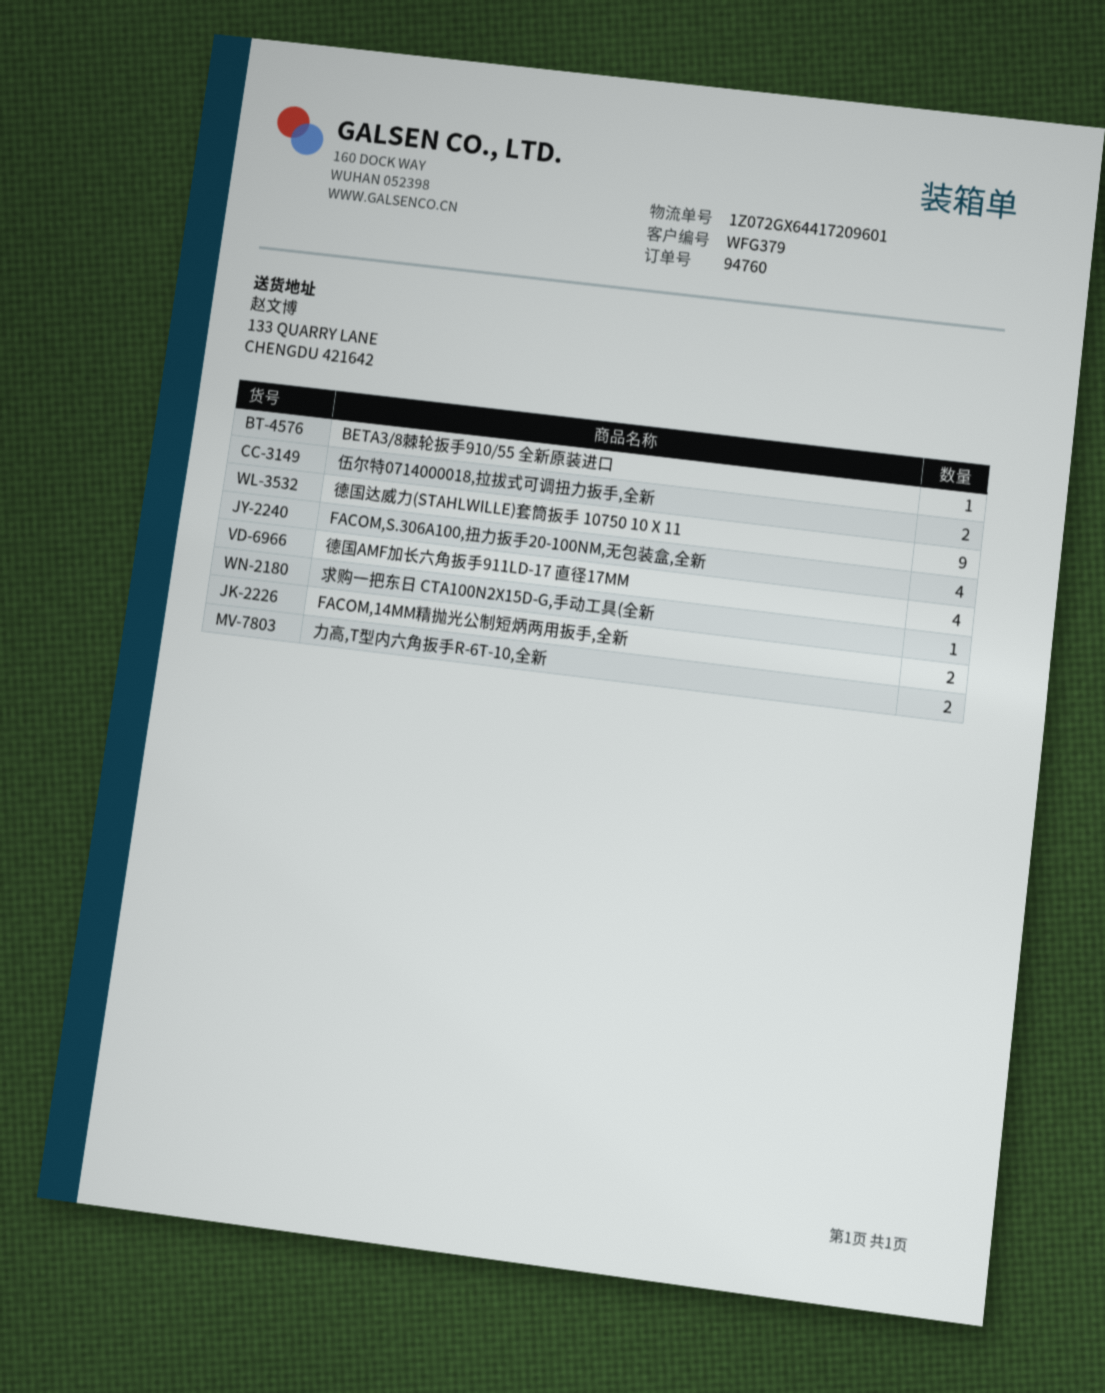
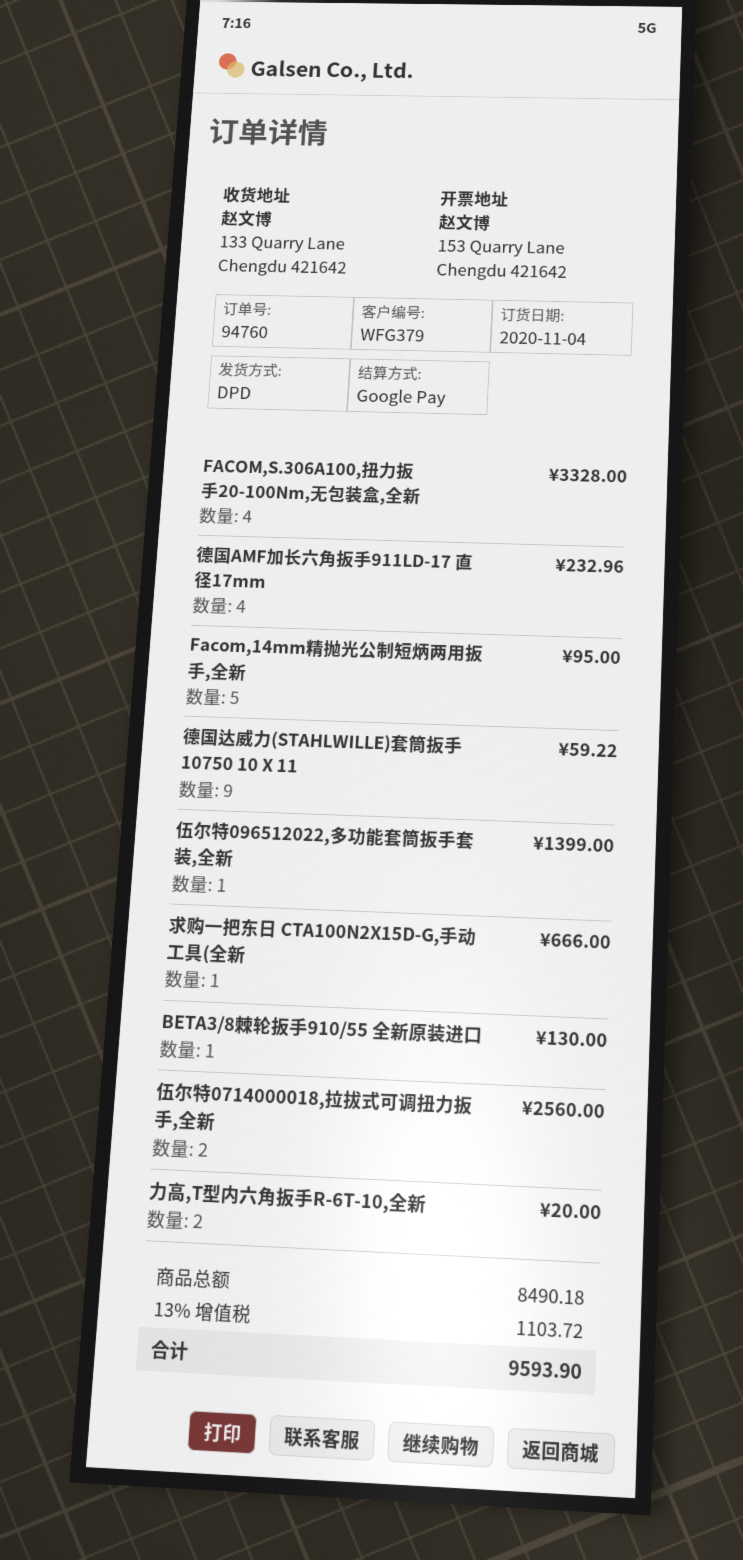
FACOM,14MM精抛光公制短炳两用扳手,全新: 2 -> 5
伍尔特096512022,多功能套筒扳手套装,全新: none -> 1

